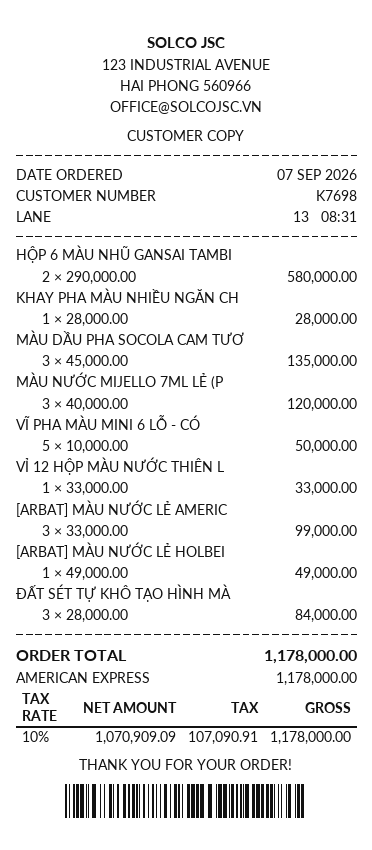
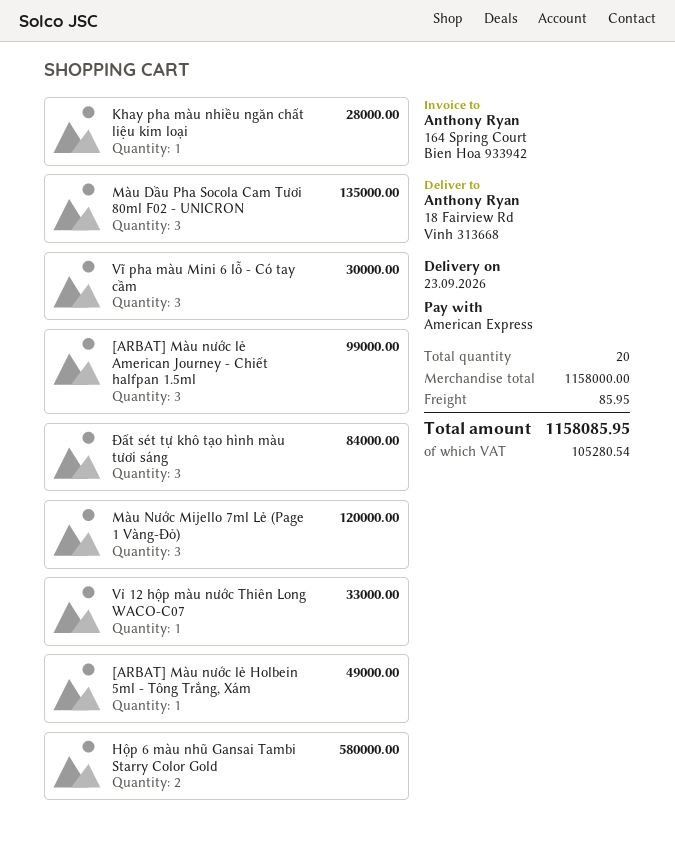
VĨ PHA MÀU MINI 6 LỖ - CÓ: 5 for 50000.00 -> 3 for 30000.00
shipping: none -> 85.95
tax: 107090.91 -> 105280.54
total: 1178000.00 -> 1158085.95

